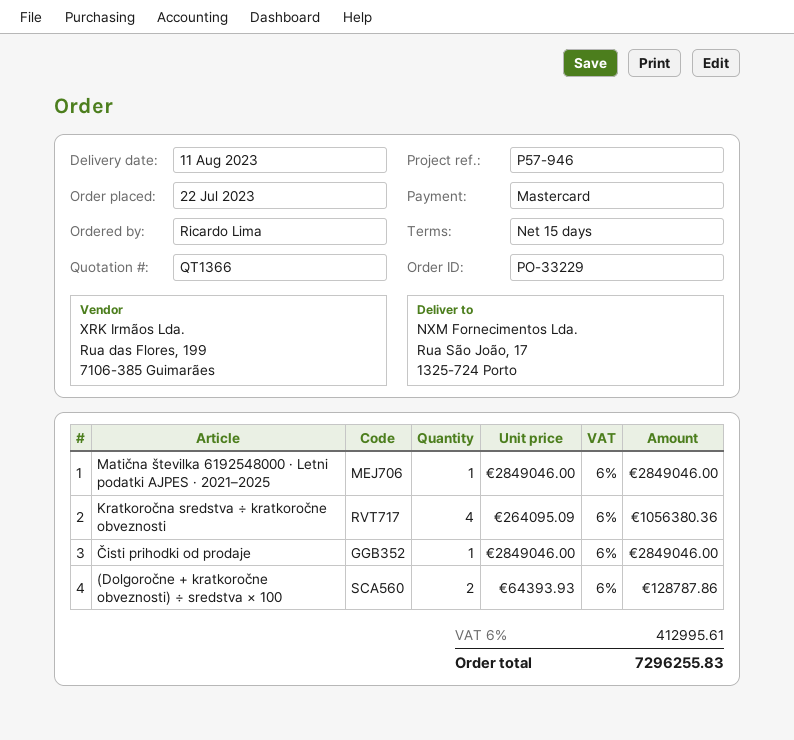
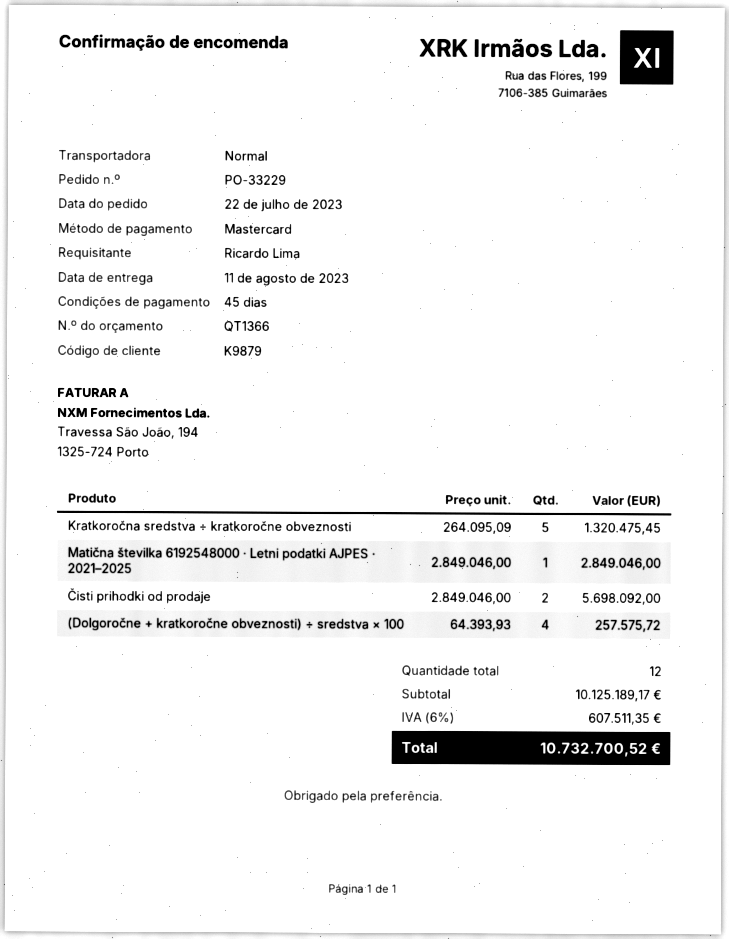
payment terms: 15 days -> 45 days
Kratkoročna sredstva ÷ kratkoročne obveznosti: 4 x 264095.09 = 1056380.36 -> 5 x 264095.09 = 1320475.45
Čisti prihodki od prodaje: 1 x 2849046.00 = 2849046.00 -> 2 x 2849046.00 = 5698092.00
(Dolgoročne + kratkoročne obveznosti) ÷ sredstva × 100: 2 x 64393.93 = 128787.86 -> 4 x 64393.93 = 257575.72
tax: 6% = 412995.61 -> 6% = 607511.35
total: 7296255.83 -> 10732700.52

